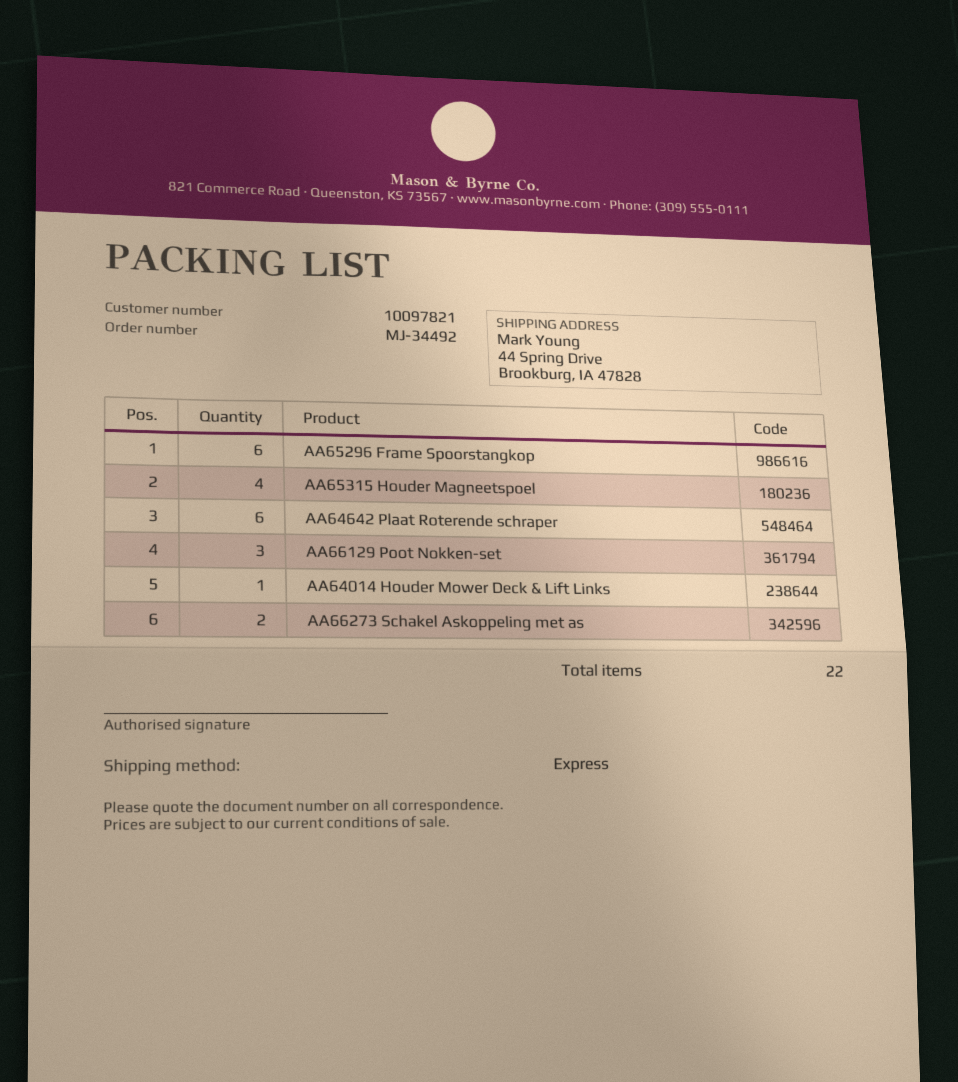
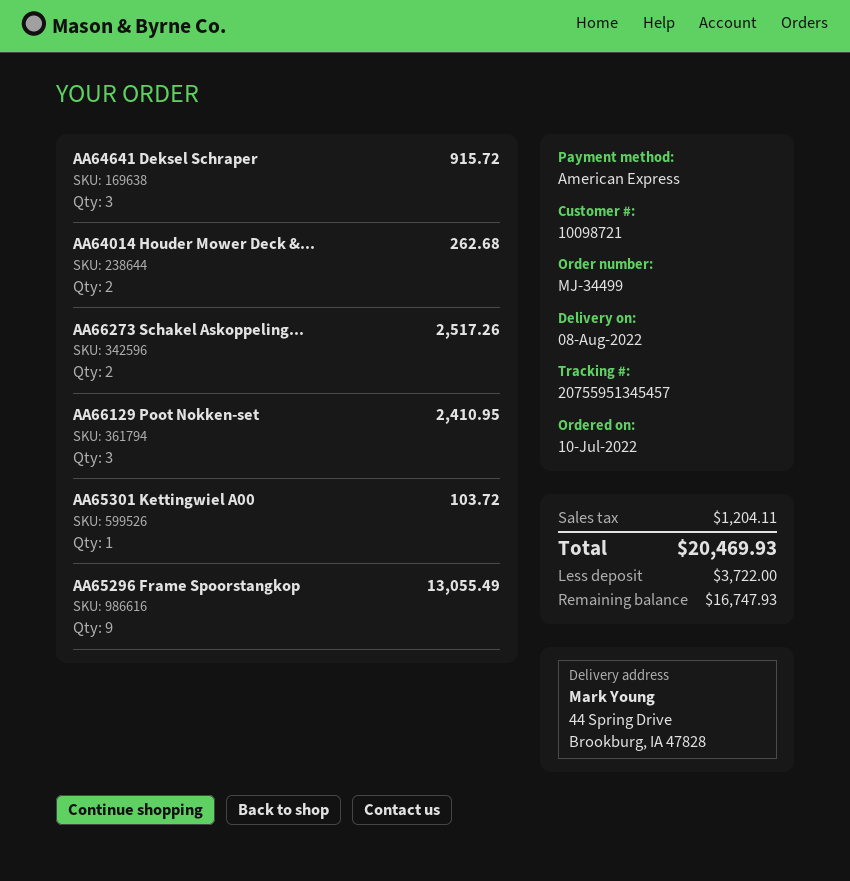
order number: MJ-34492 -> MJ-34499
customer number: 10097821 -> 10098721
AA65296 Frame Spoorstangkop: 6 -> 9
AA65315 Houder Magneetspoel: 4 -> none
AA64642 Plaat Roterende schraper: 6 -> none
AA64014 Houder Mower Deck & Lift Links: 1 -> 2
AA64641 Deksel Schraper: none -> 3
AA65301 Kettingwiel A00: none -> 1

